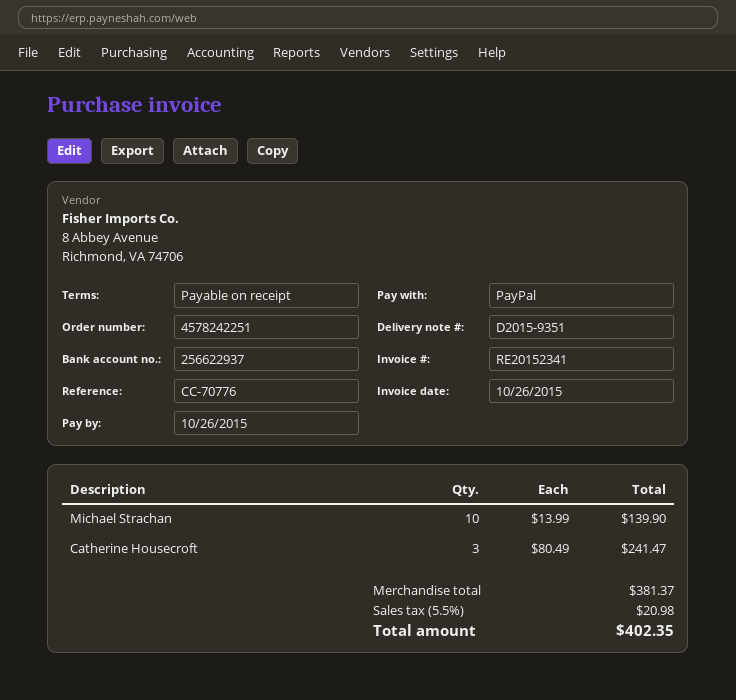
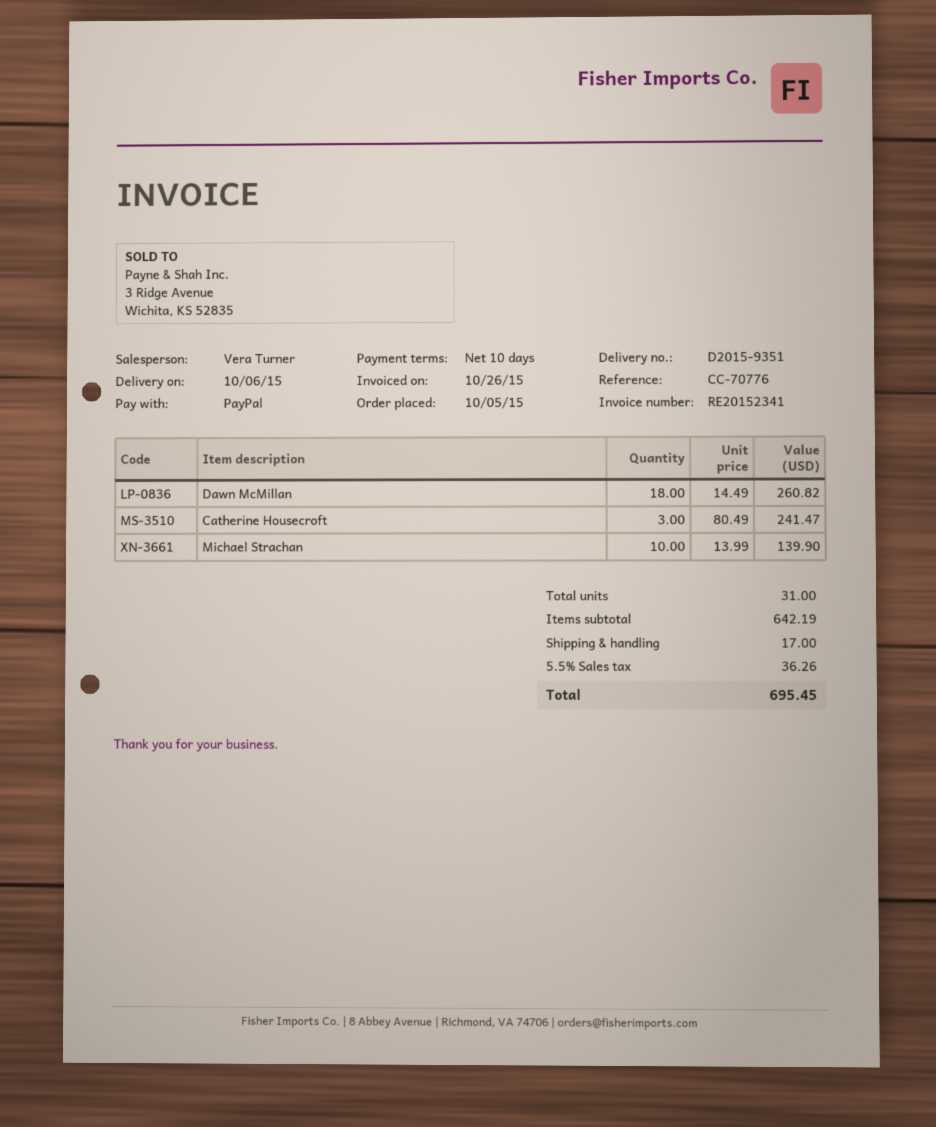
payment terms: on receipt -> 10 days
Dawn McMillan: none -> 18 x 14.49 = 260.82
subtotal: 381.37 -> 642.19
shipping: none -> 17.00
tax: 5.5% = 20.98 -> 5.5% = 36.26
total: 402.35 -> 695.45

